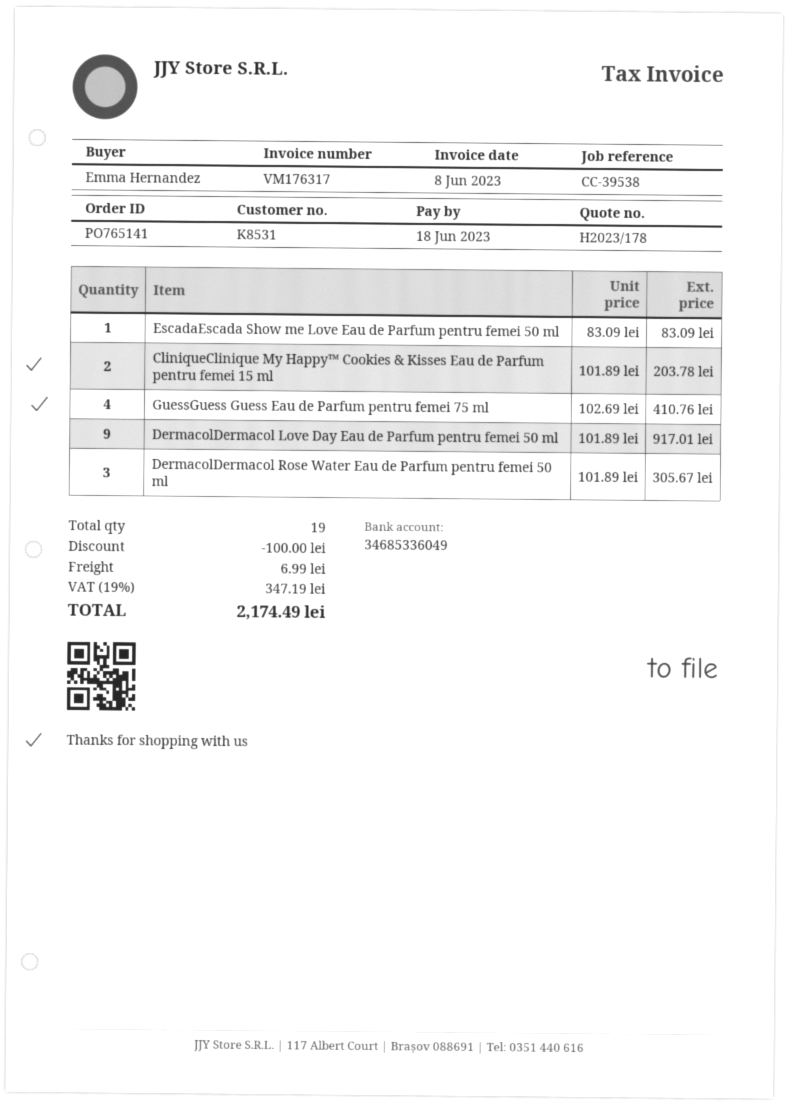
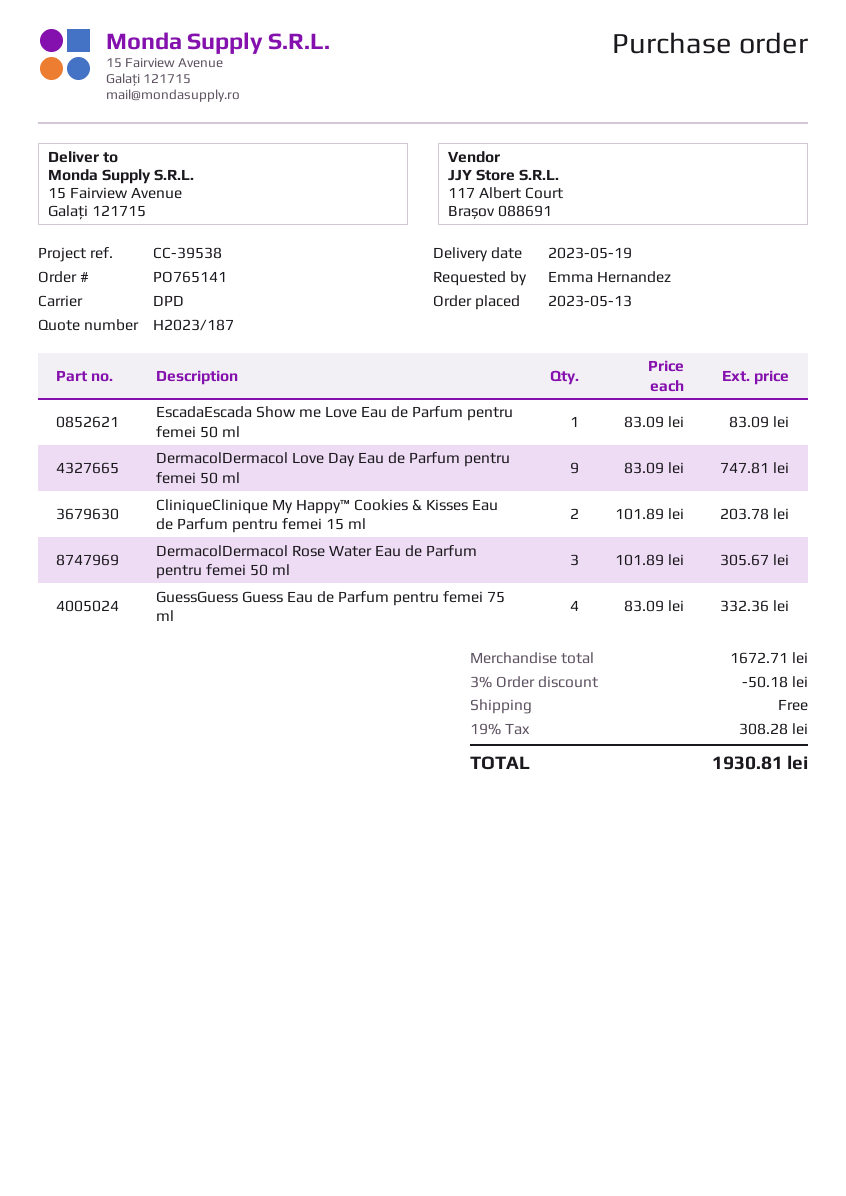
quote number: H2023/178 -> H2023/187
GuessGuess Guess Eau de Parfum pentru femei 75 ml: 4 x 102.69 = 410.76 -> 4 x 83.09 = 332.36
DermacolDermacol Love Day Eau de Parfum pentru femei 50 ml: 9 x 101.89 = 917.01 -> 9 x 83.09 = 747.81
discount: 100.00 -> 50.18
shipping: 6.99 -> 0.00
tax: 19% = 347.19 -> 19% = 308.28
total: 2174.49 -> 1930.81

